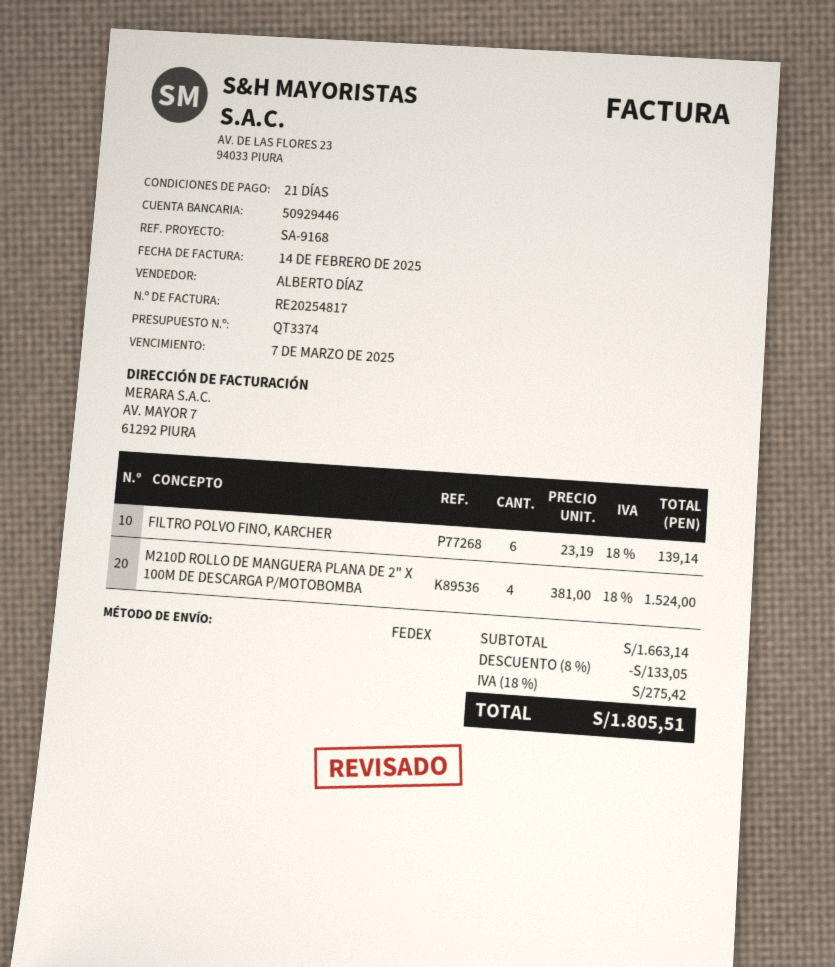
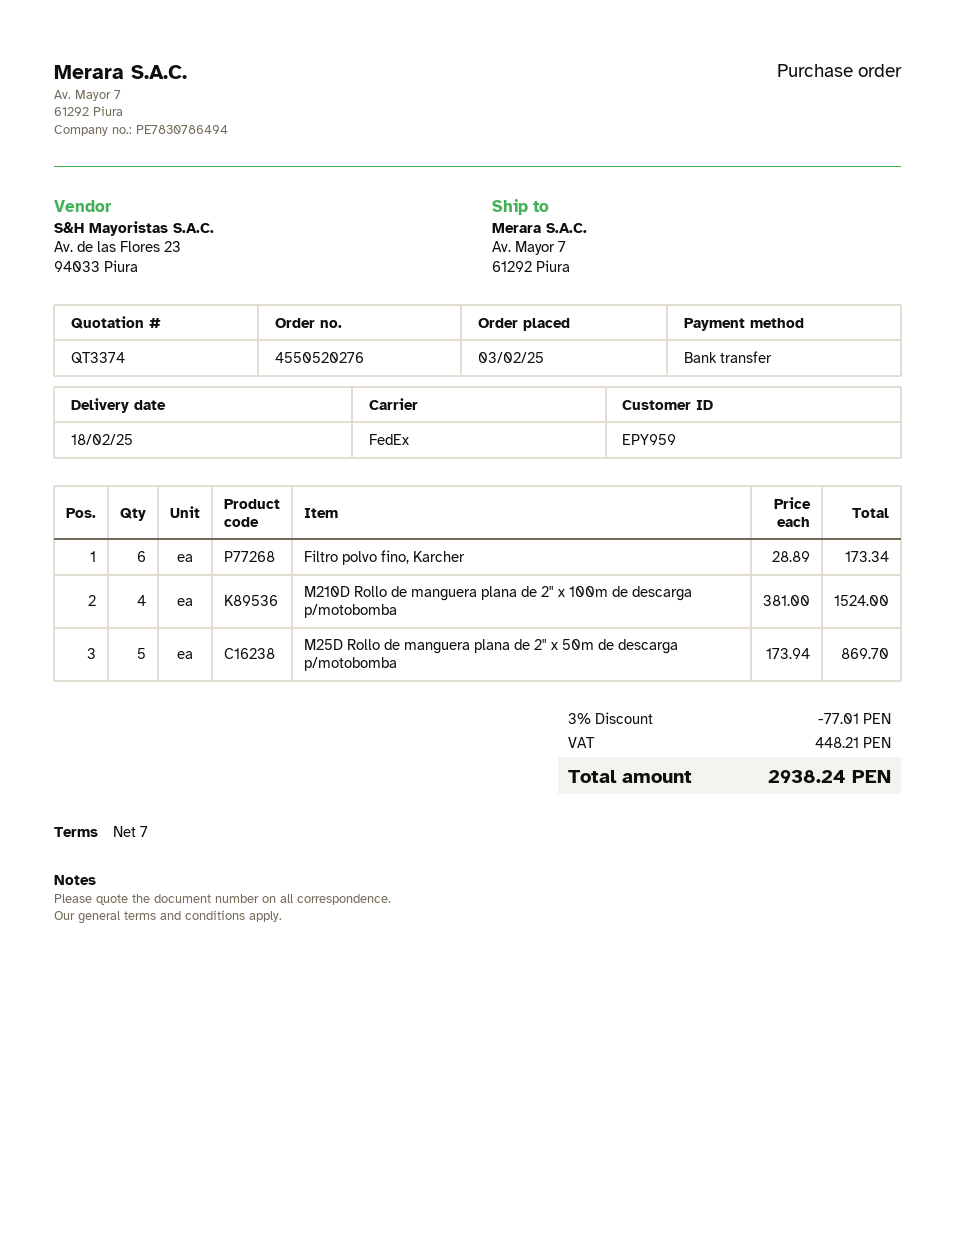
payment terms: 21 days -> 7 days
FILTRO POLVO FINO, KARCHER: 6 x 23.19 = 139.14 -> 6 x 28.89 = 173.34
M25D Rollo de manguera plana de 2" x 50m de descarga p/motobomba: none -> 5 x 173.94 = 869.70
discount: 8% = 133.05 -> 3% = 77.01
tax: 275.42 -> 448.21
total: 1805.51 -> 2938.24

